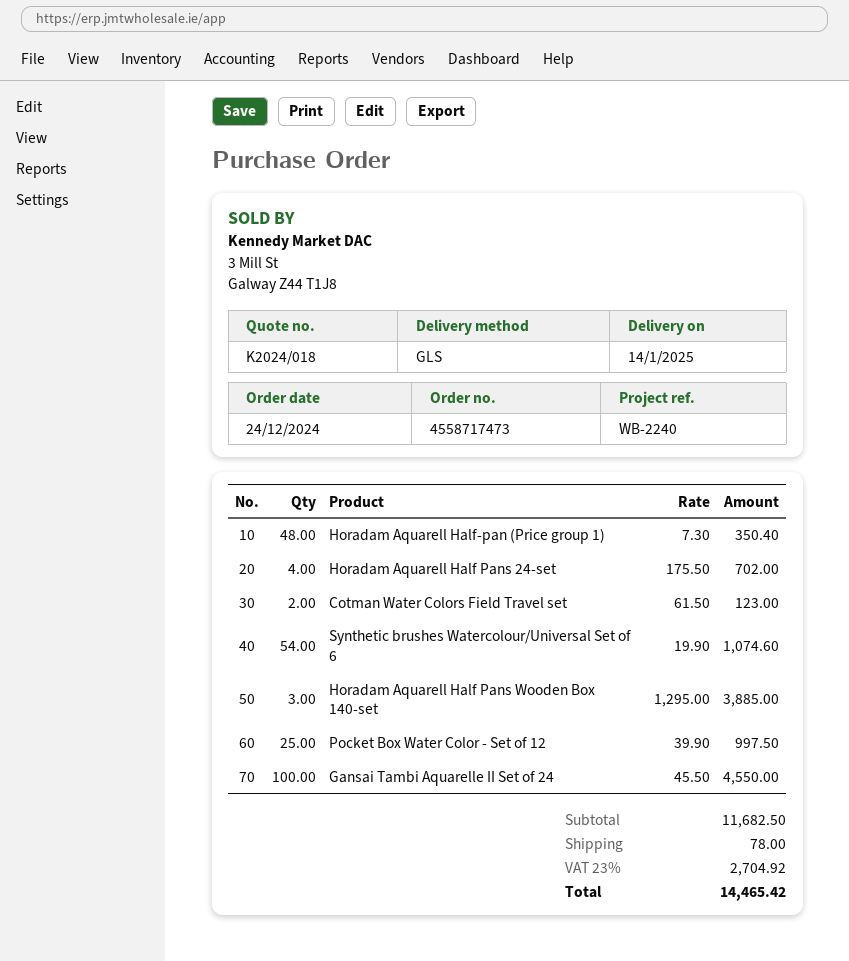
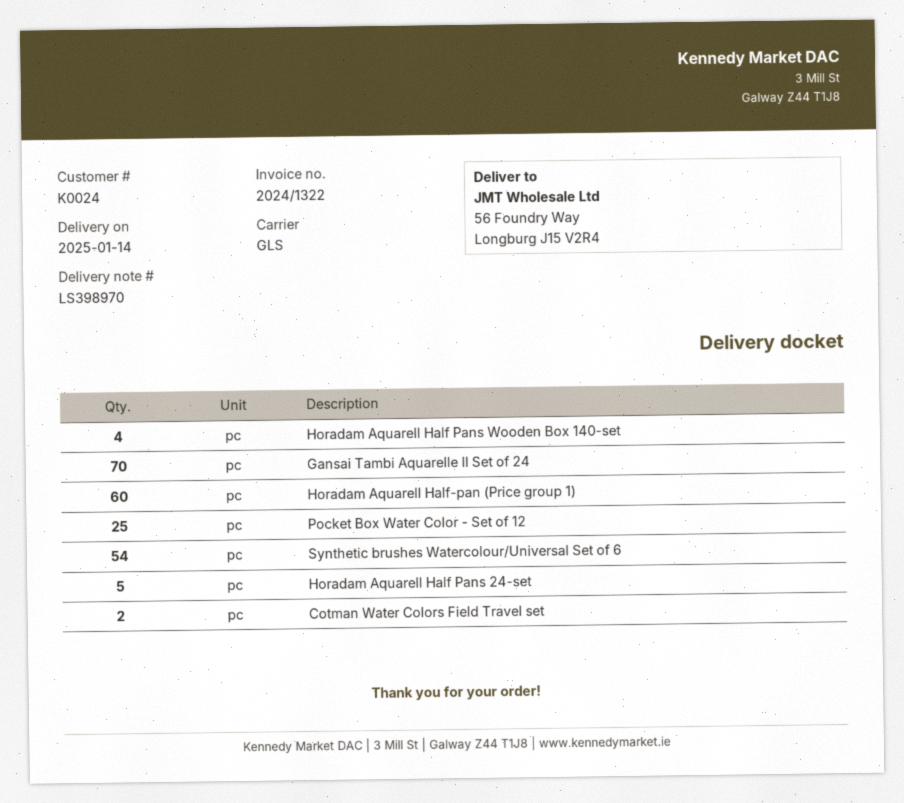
Horadam Aquarell Half-pan (Price group 1): 48 -> 60
Horadam Aquarell Half Pans 24-set: 4 -> 5
Horadam Aquarell Half Pans Wooden Box 140-set: 3 -> 4
Gansai Tambi Aquarelle II Set of 24: 100 -> 70

